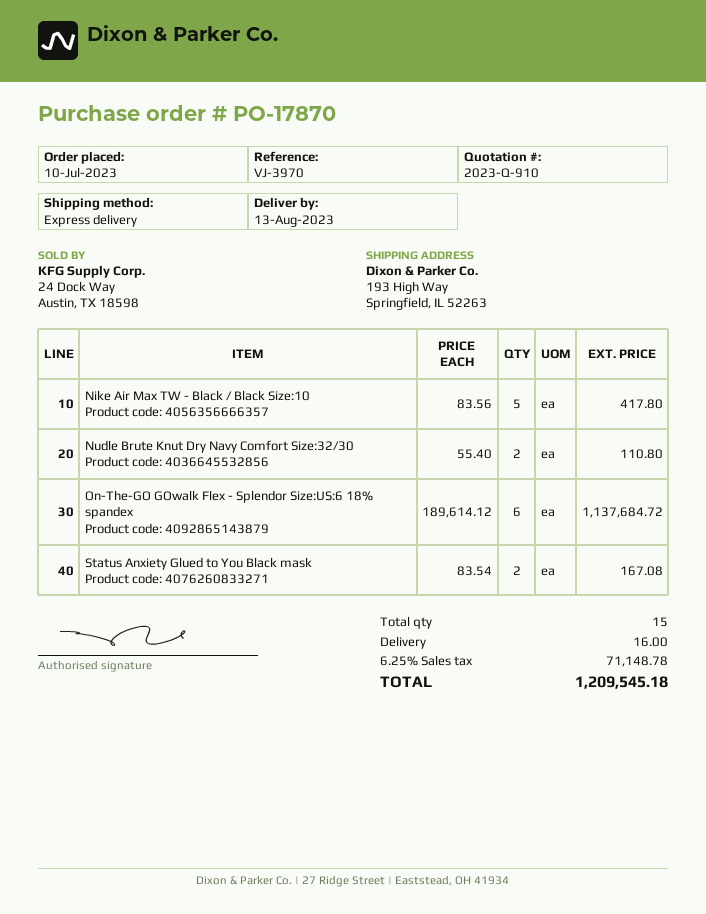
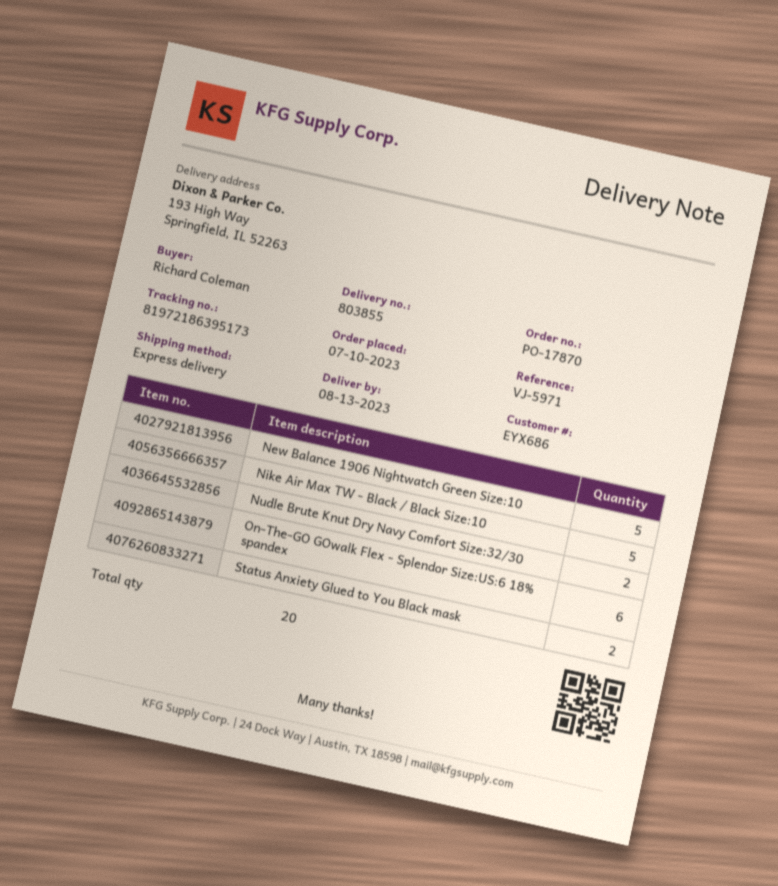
reference: VJ-3970 -> VJ-5971
New Balance 1906 Nightwatch Green Size:10: none -> 5
total quantity: 15 -> 20

